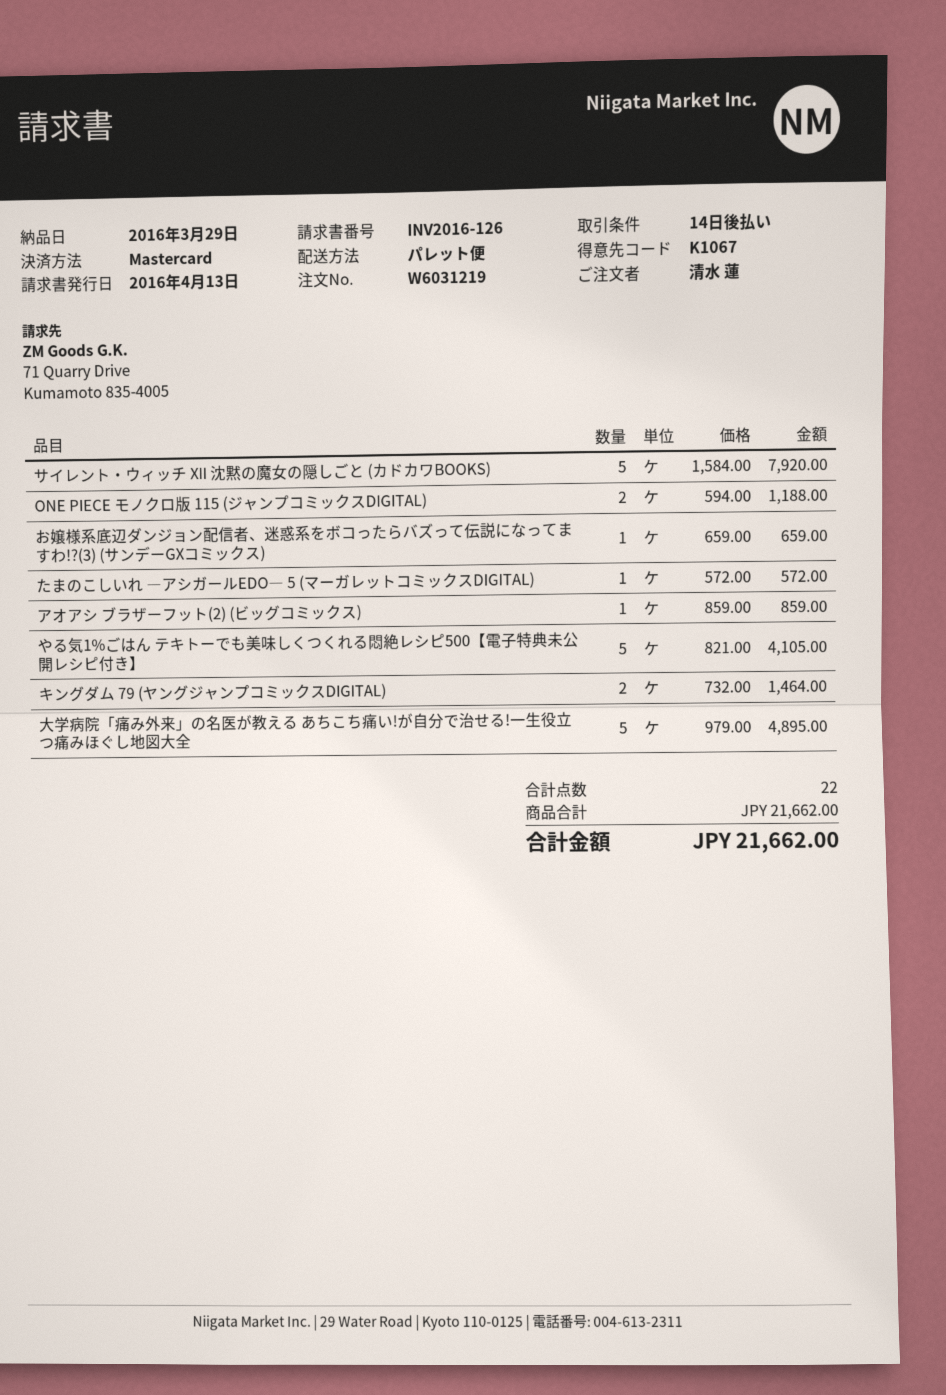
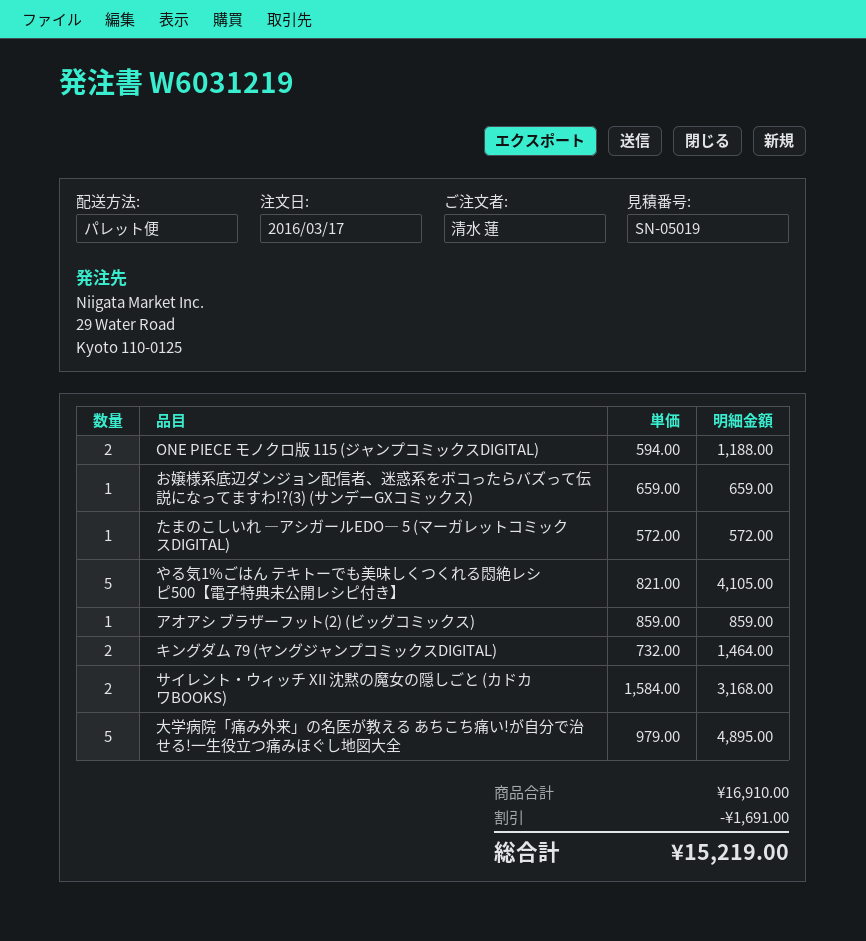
サイレント・ウィッチ XII 沈黙の魔女の隠しごと (カドカワBOOKS): 5 x 1584.00 = 7920.00 -> 2 x 1584.00 = 3168.00
subtotal: 21662.00 -> 16910.00
discount: none -> 1691.00
total: 21662.00 -> 15219.00

